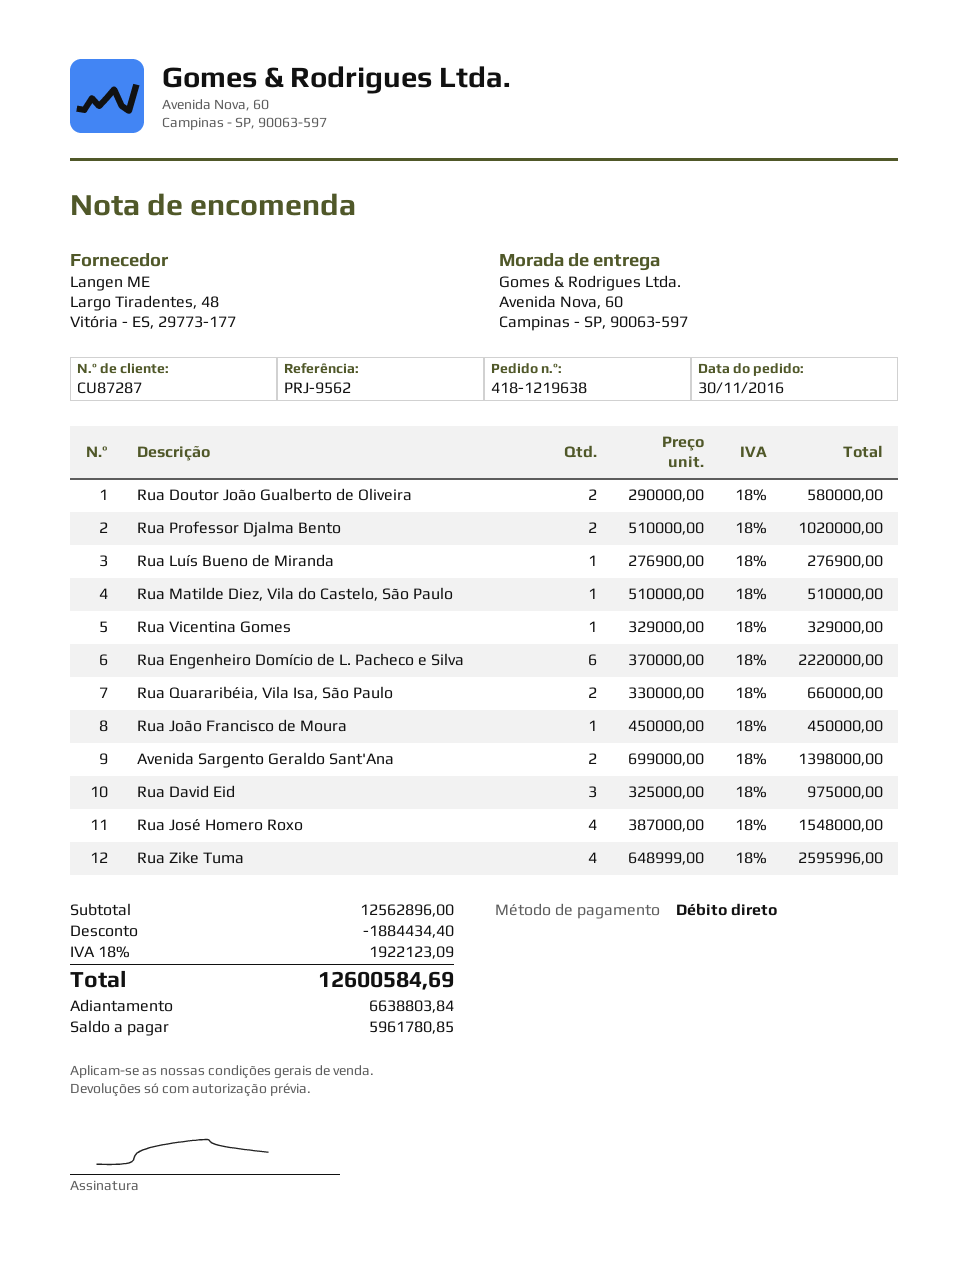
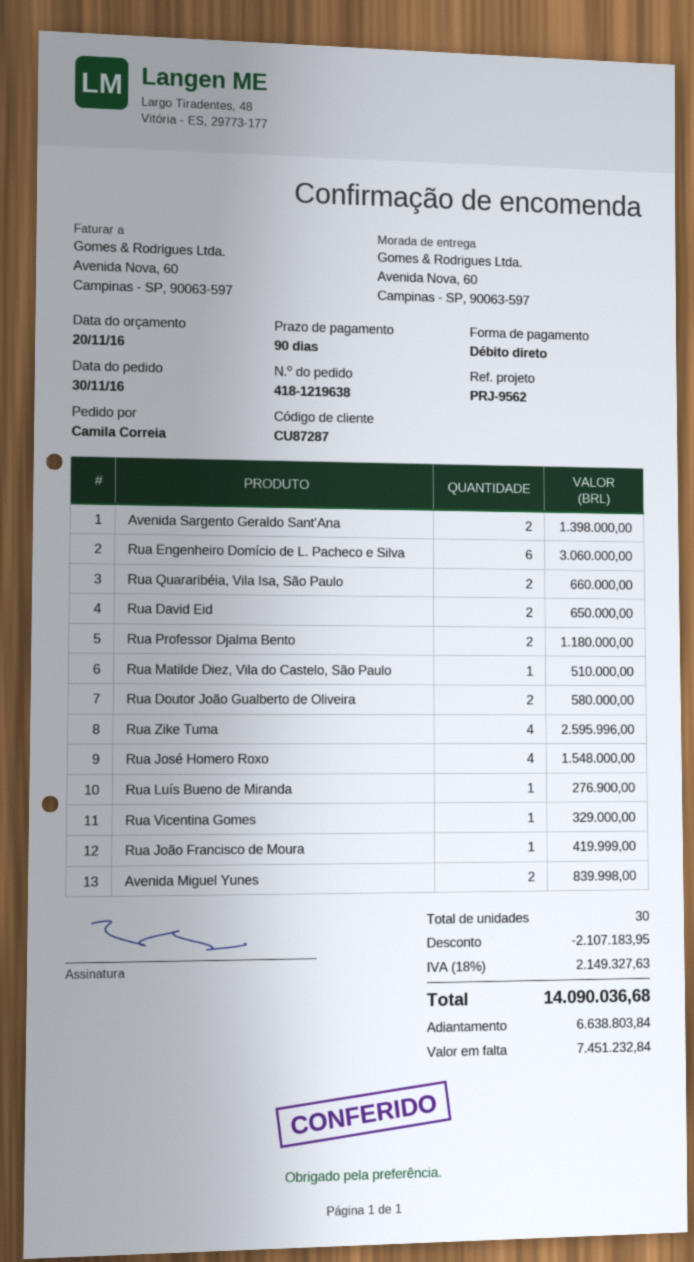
Rua Professor Djalma Bento: 2 for 1020000.00 -> 2 for 1180000.00
Rua Engenheiro Domício de L. Pacheco e Silva: 6 for 2220000.00 -> 6 for 3060000.00
Rua João Francisco de Moura: 1 for 450000.00 -> 1 for 419999.00
Rua David Eid: 3 for 975000.00 -> 2 for 650000.00
Avenida Miguel Yunes: none -> 2 for 839998.00
discount: 1884434.40 -> 2107183.95
tax: 18% = 1922123.09 -> 18% = 2149327.63
total: 12600584.69 -> 14090036.68
balance: 5961780.85 -> 7451232.84

